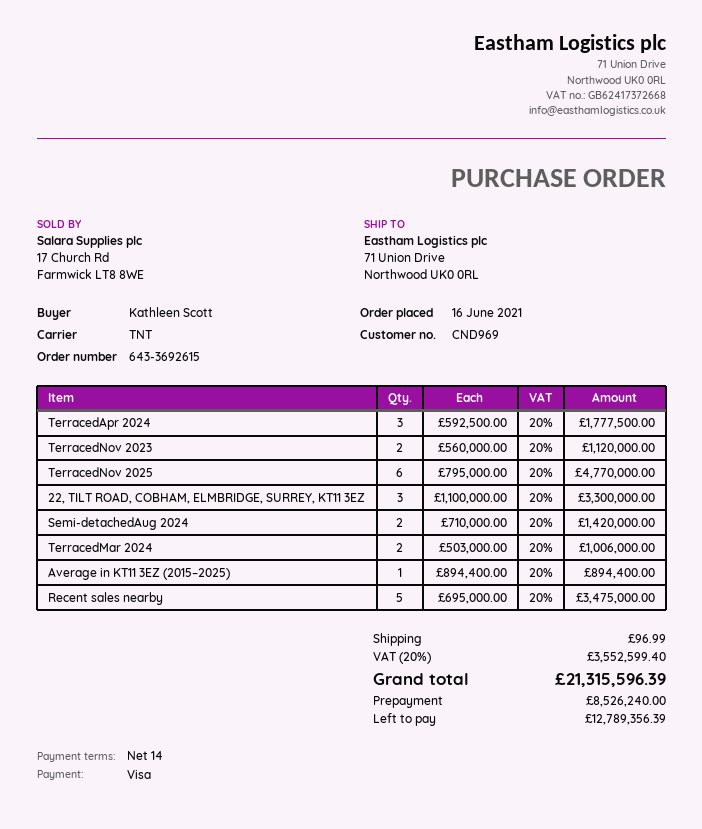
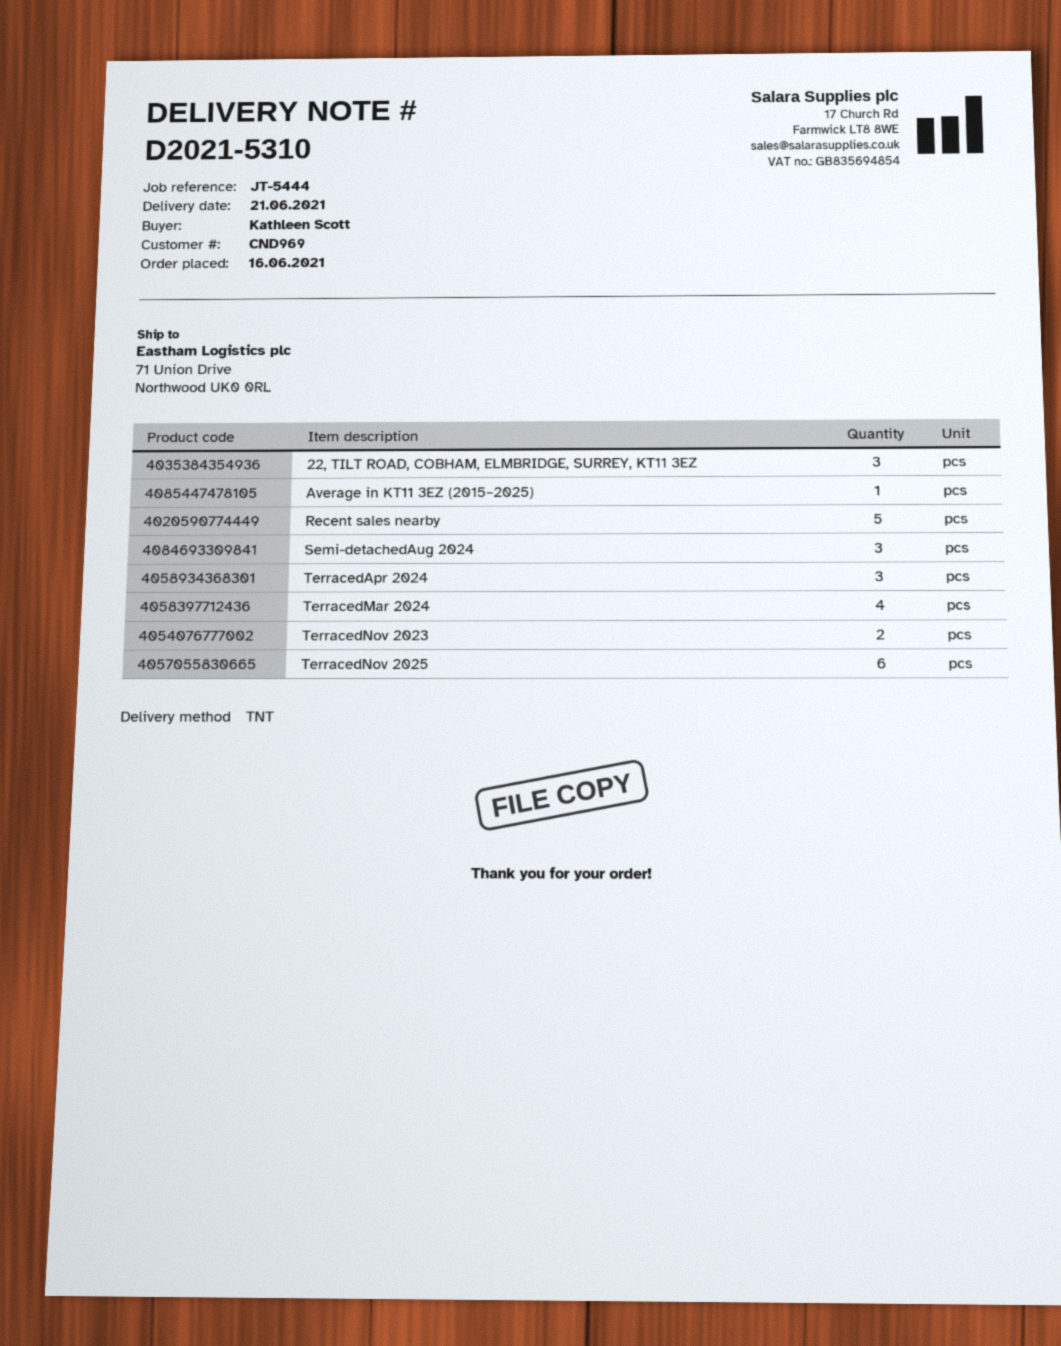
Semi-detachedAug 2024: 2 -> 3
TerracedMar 2024: 2 -> 4

